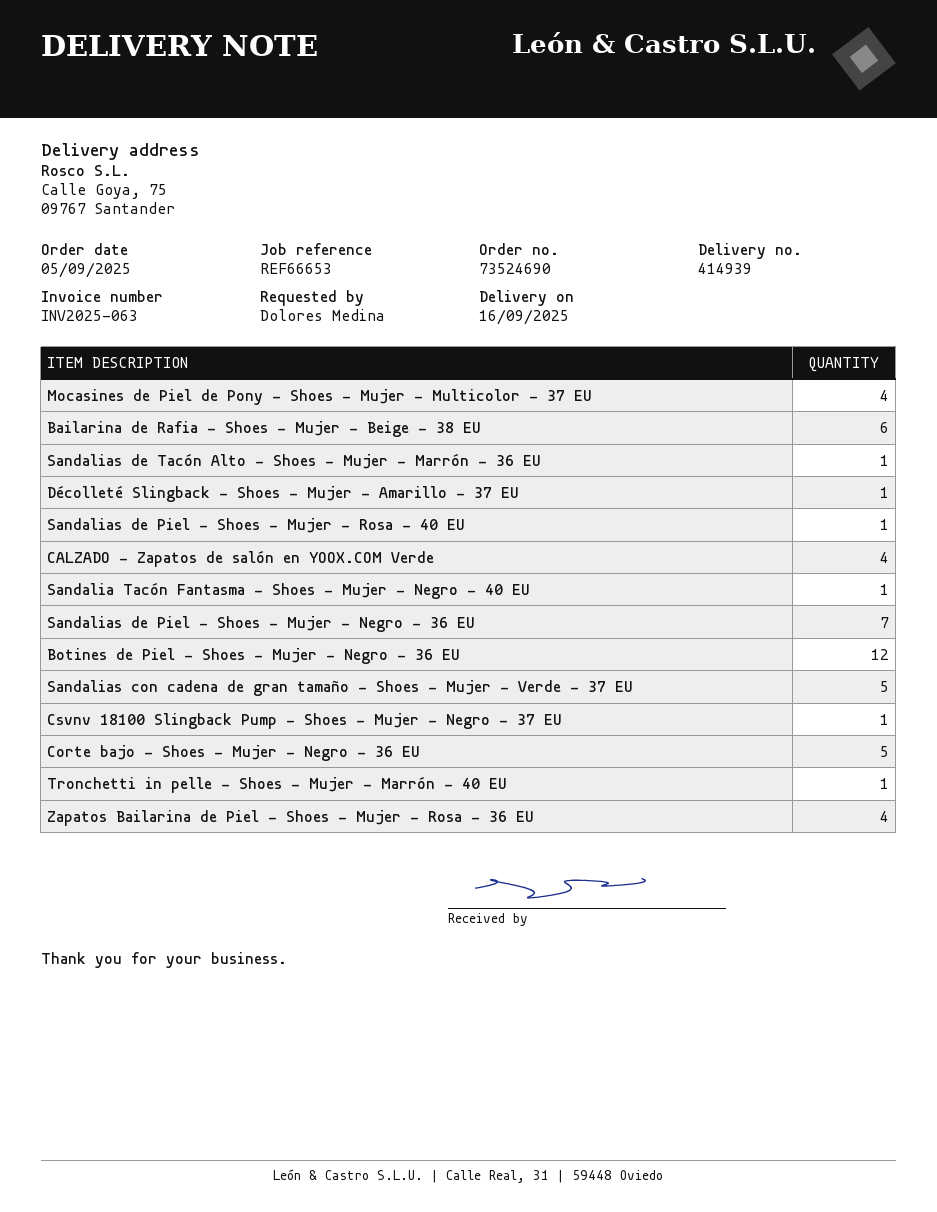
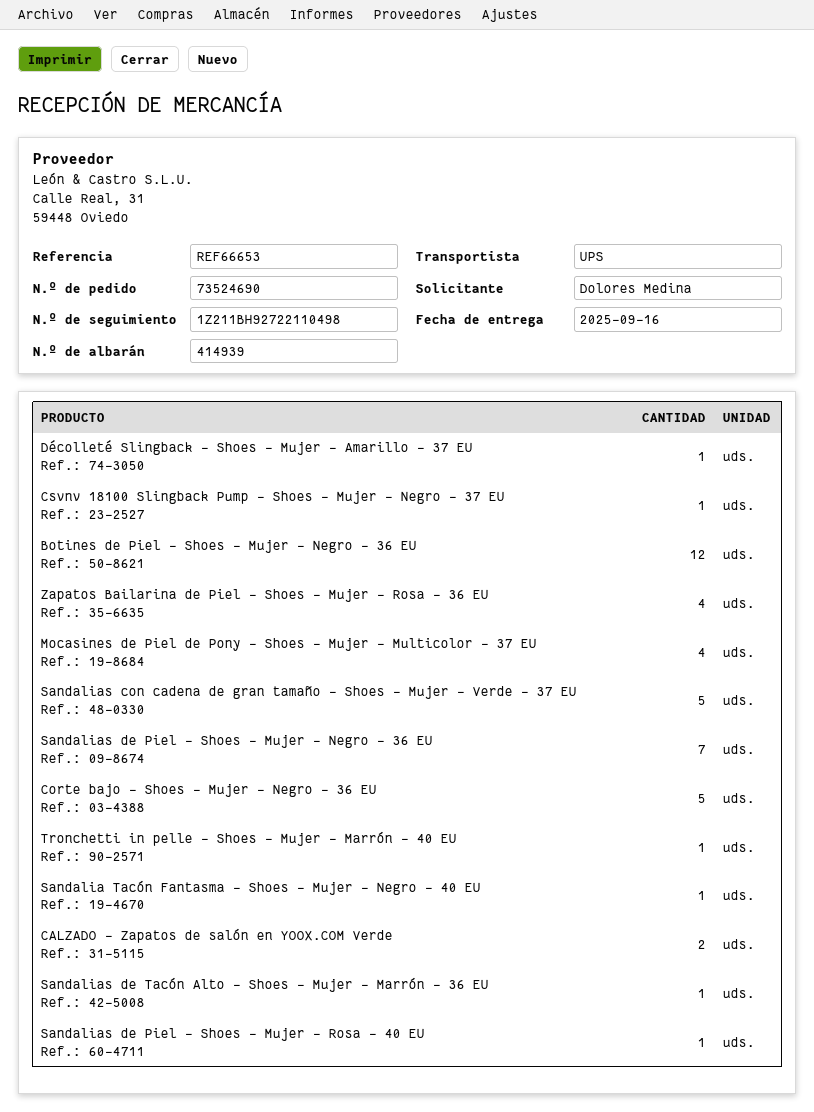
Bailarina de Rafia - Shoes - Mujer - Beige - 38 EU: 6 -> none
CALZADO - Zapatos de salón en YOOX.COM Verde: 4 -> 2

